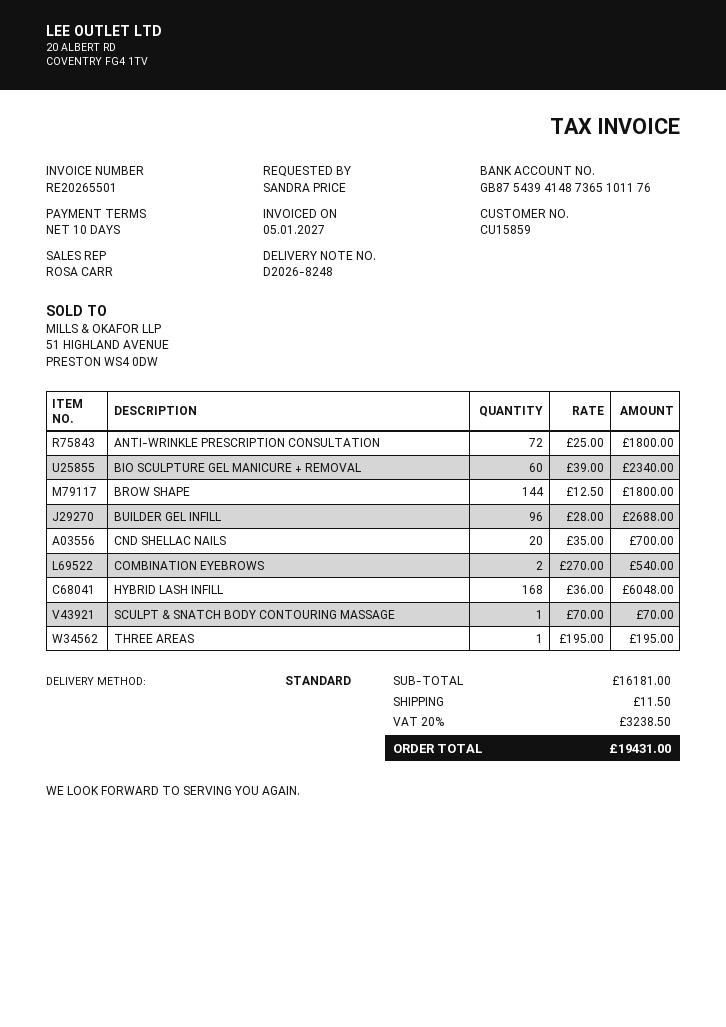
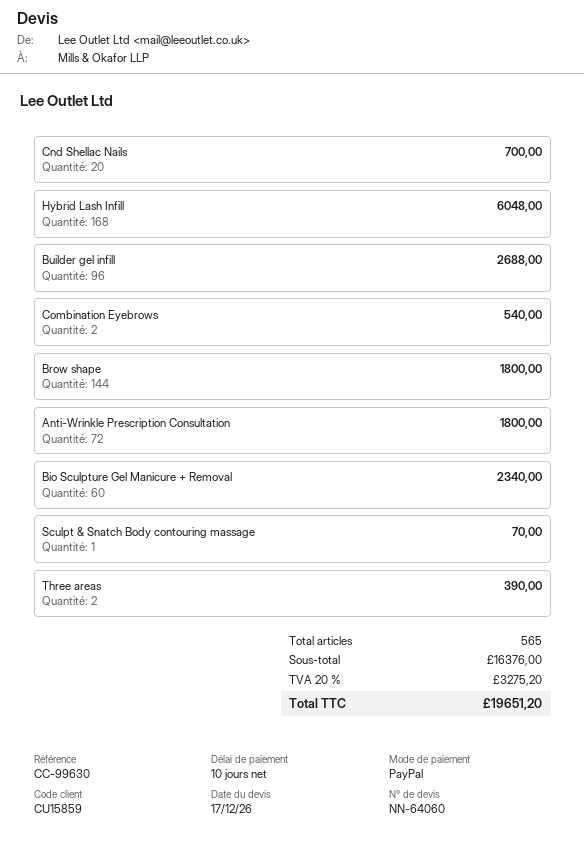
THREE AREAS: 1 for 195.00 -> 2 for 390.00
subtotal: 16181.00 -> 16376.00
shipping: 11.50 -> none
tax: 20% = 3238.50 -> 20% = 3275.20
total: 19431.00 -> 19651.20

